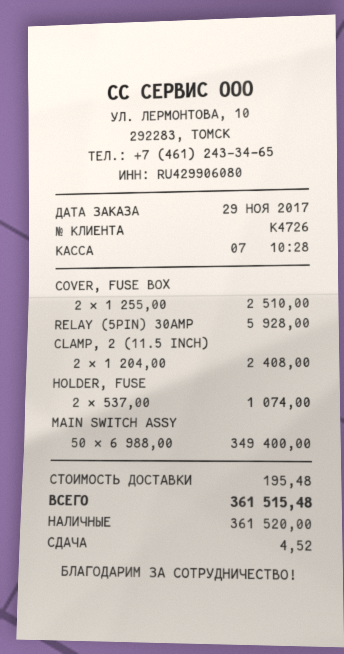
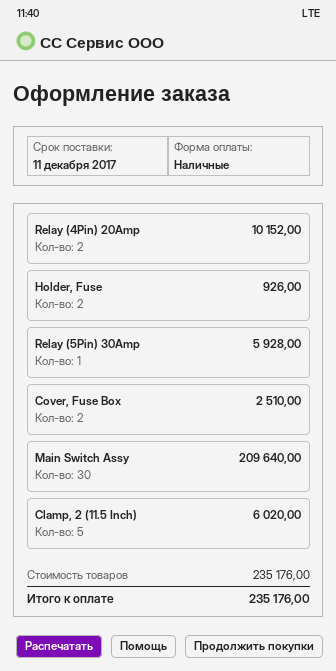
CLAMP, 2 (11.5 INCH): 2 for 2408.00 -> 5 for 6020.00
HOLDER, FUSE: 2 for 1074.00 -> 2 for 926.00
MAIN SWITCH ASSY: 50 for 349400.00 -> 30 for 209640.00
Relay (4Pin) 20Amp: none -> 2 for 10152.00
shipping: 195.48 -> none
total: 361515.48 -> 235176.00

